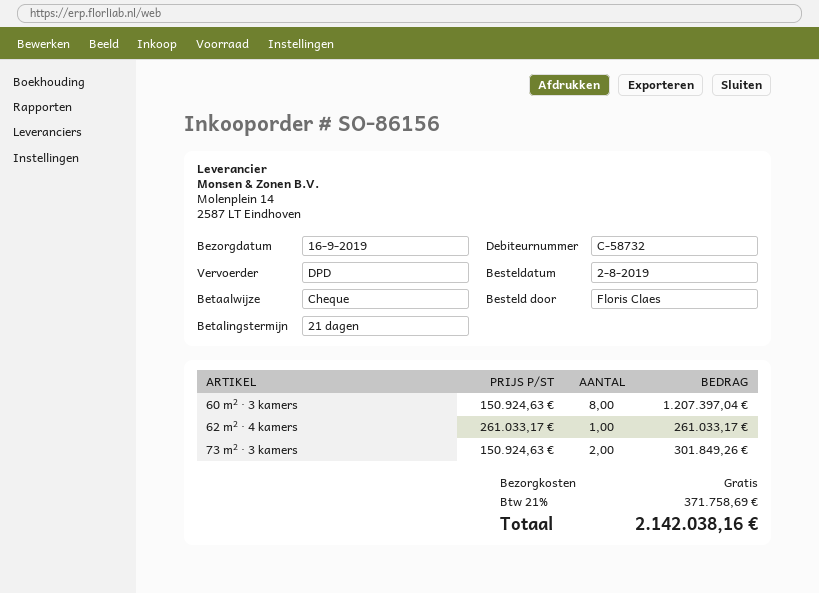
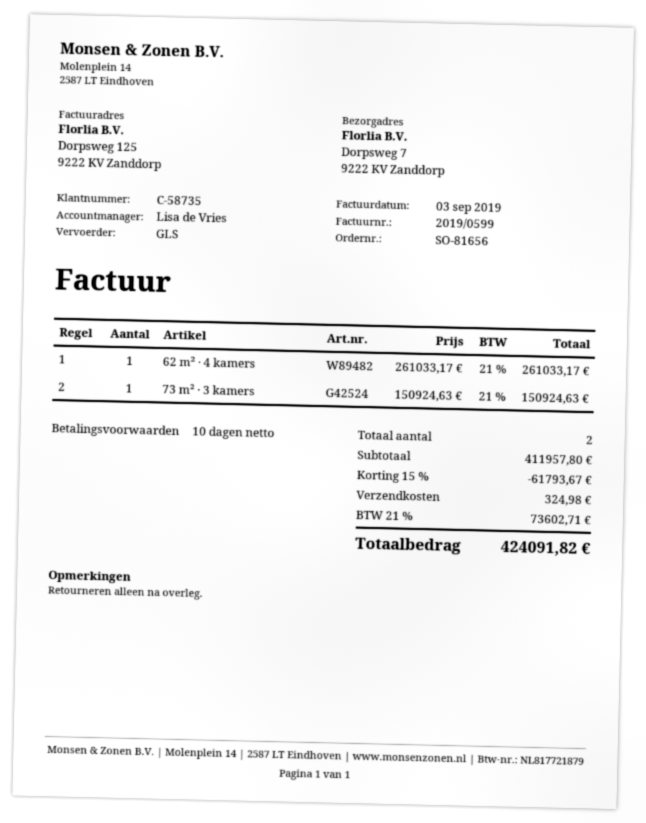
order number: SO-86156 -> SO-81656
payment terms: 21 days -> 10 days
customer number: C-58732 -> C-58735
shipping method: DPD -> GLS
60 m² · 3 kamers: 8 x 150924.63 = 1207397.04 -> none
73 m² · 3 kamers: 2 x 150924.63 = 301849.26 -> 1 x 150924.63 = 150924.63
discount: none -> 15% = 61793.67
shipping: 0.00 -> 324.98
tax: 21% = 371758.69 -> 21% = 73602.71
total: 2142038.16 -> 424091.82

